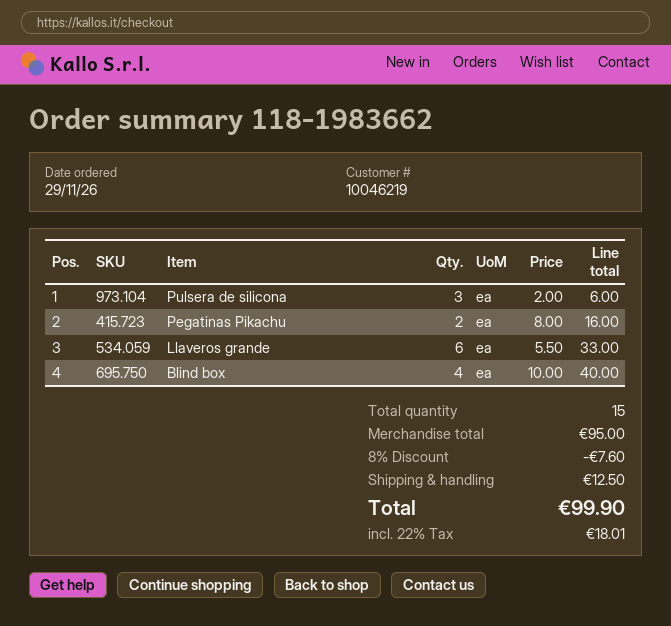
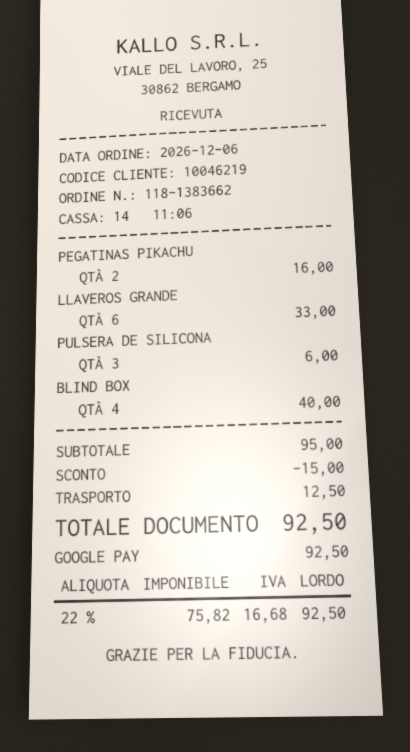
order number: 118-1983662 -> 118-1383662
order date: 2026-11-29 -> 2026-12-06
discount: 7.60 -> 15.00
tax: 22% = 18.01 -> 22% = 16.68
total: 99.90 -> 92.50

